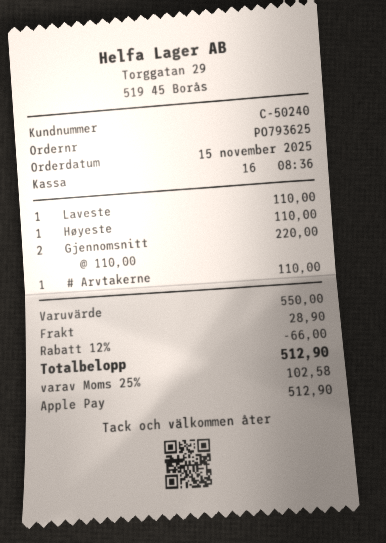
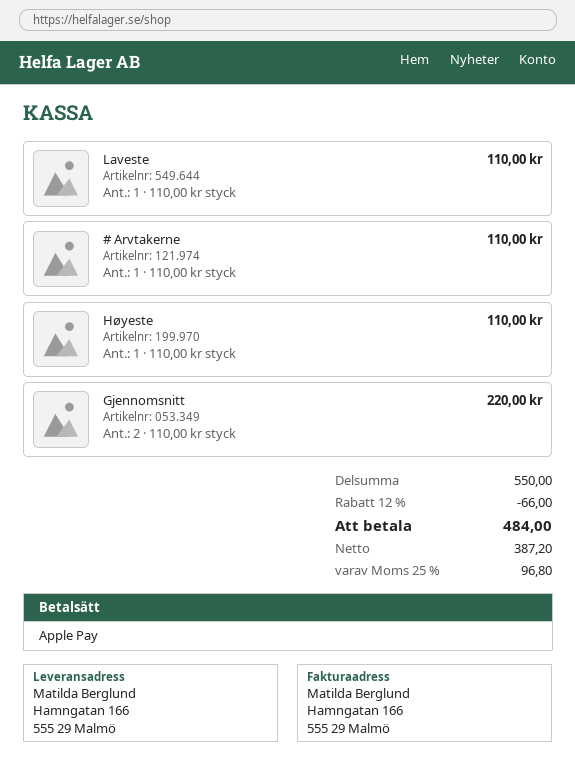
shipping: 28.90 -> none
tax: 25% = 102.58 -> 25% = 96.80
total: 512.90 -> 484.00

